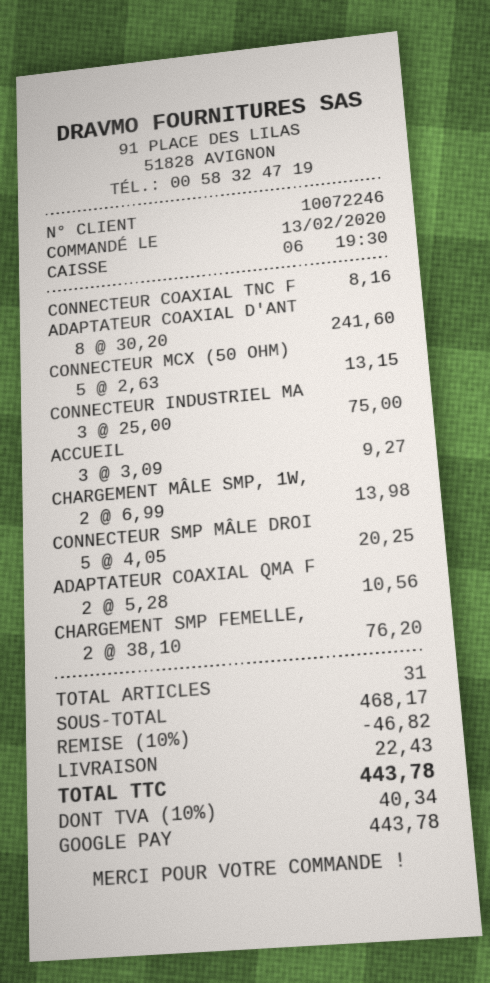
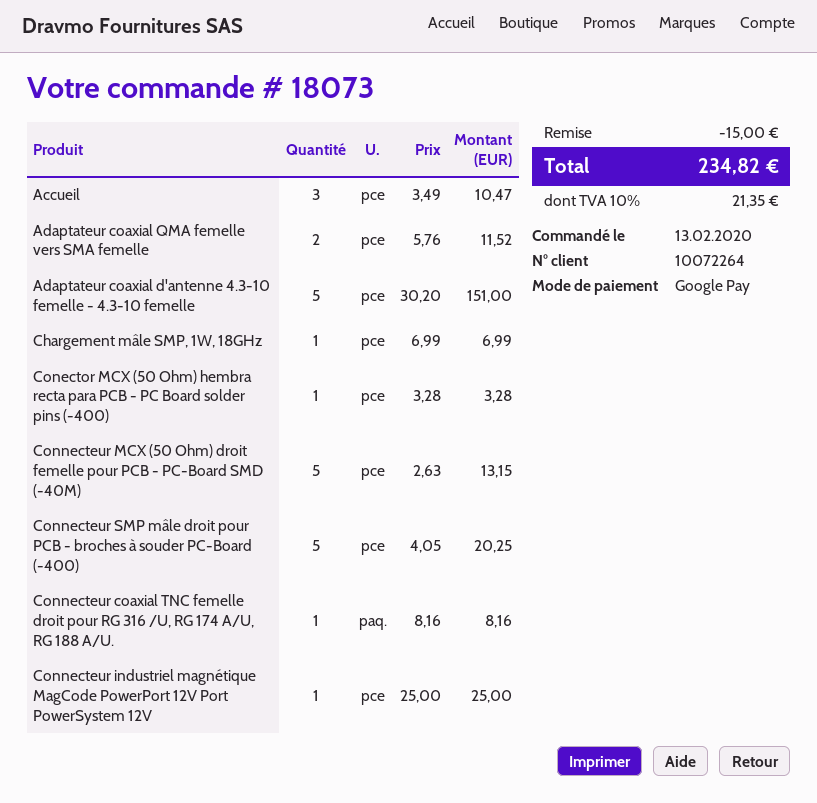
customer number: 10072246 -> 10072264
ADAPTATEUR COAXIAL D'ANT: 8 x 30.20 = 241.60 -> 5 x 30.20 = 151.00
CONNECTEUR INDUSTRIEL MA: 3 x 25.00 = 75.00 -> 1 x 25.00 = 25.00
ACCUEIL: 3 x 3.09 = 9.27 -> 3 x 3.49 = 10.47
CHARGEMENT MÂLE SMP, 1W,: 2 x 6.99 = 13.98 -> 1 x 6.99 = 6.99
ADAPTATEUR COAXIAL QMA F: 2 x 5.28 = 10.56 -> 2 x 5.76 = 11.52
CHARGEMENT SMP FEMELLE,: 2 x 38.10 = 76.20 -> none
Conector MCX (50 Ohm) hembra recta para PCB - PC Board solder pins (-400): none -> 1 x 3.28 = 3.28
discount: 46.82 -> 15.00
shipping: 22.43 -> none
tax: 10% = 40.34 -> 10% = 21.35
total: 443.78 -> 234.82

